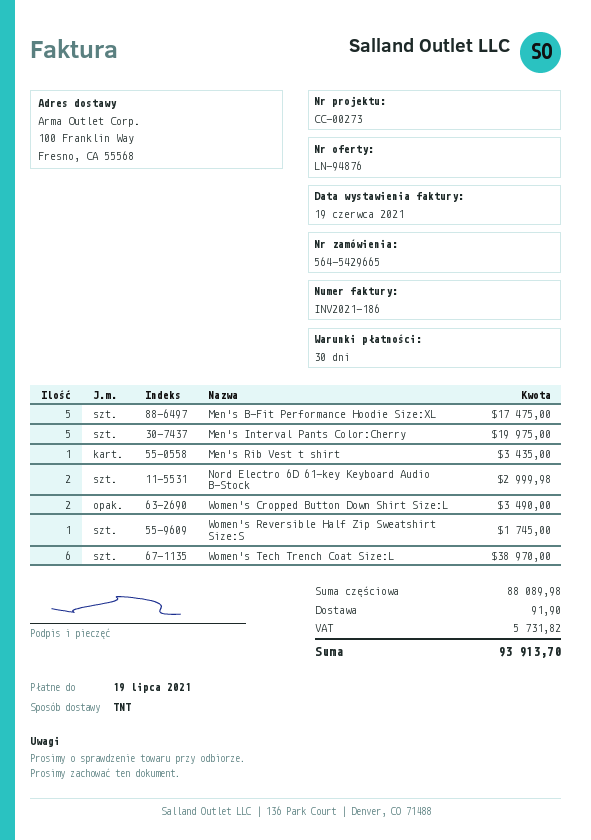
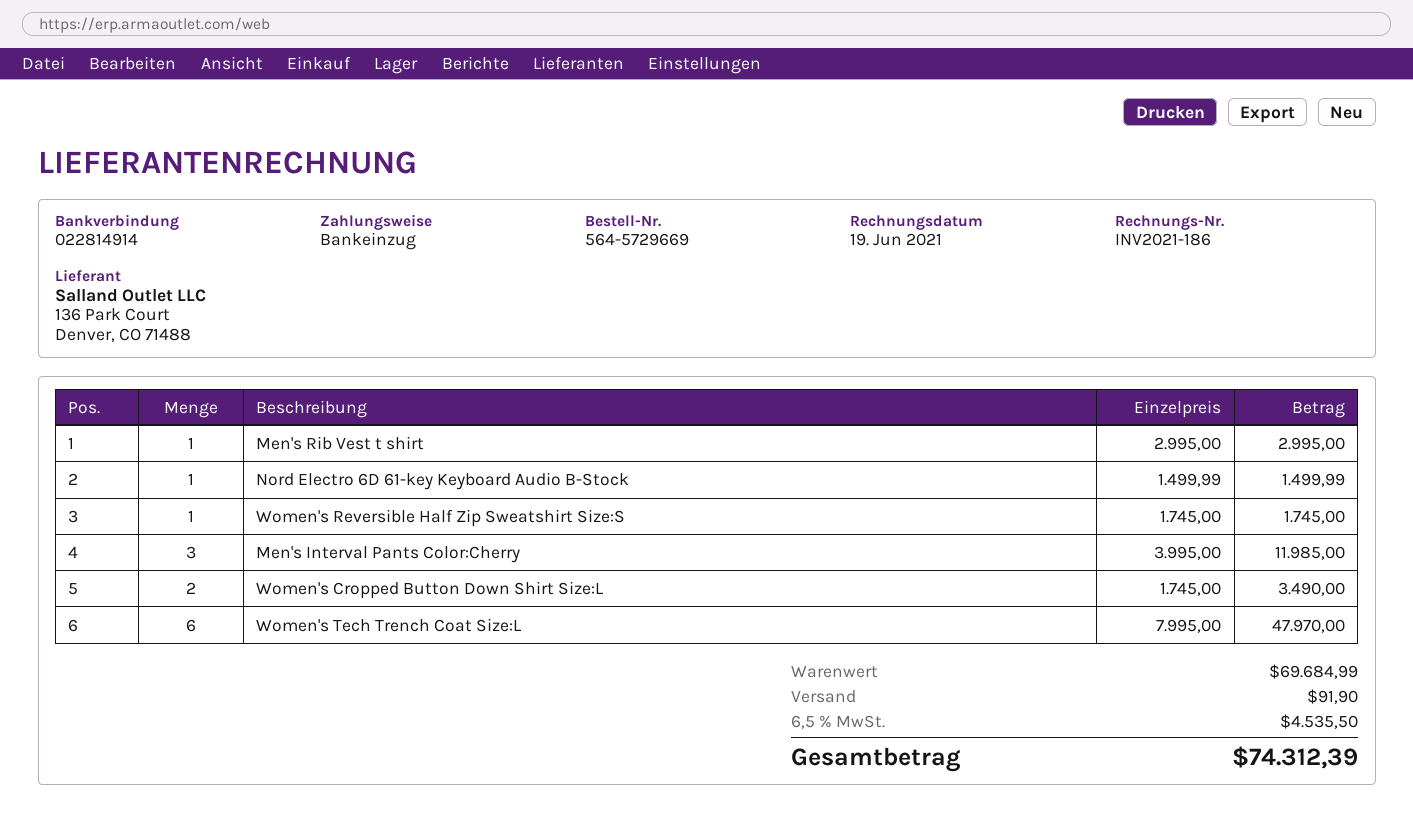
order number: 564-5429665 -> 564-5729669
Men's B-Fit Performance Hoodie Size:XL: 5 for 17475.00 -> none
Men's Interval Pants Color:Cherry: 5 for 19975.00 -> 3 for 11985.00
Men's Rib Vest t shirt: 1 for 3435.00 -> 1 for 2995.00
Nord Electro 6D 61-key Keyboard Audio B-Stock: 2 for 2999.98 -> 1 for 1499.99
Women's Tech Trench Coat Size:L: 6 for 38970.00 -> 6 for 47970.00
subtotal: 88089.98 -> 69684.99
tax: 5731.82 -> 4535.50
total: 93913.70 -> 74312.39

